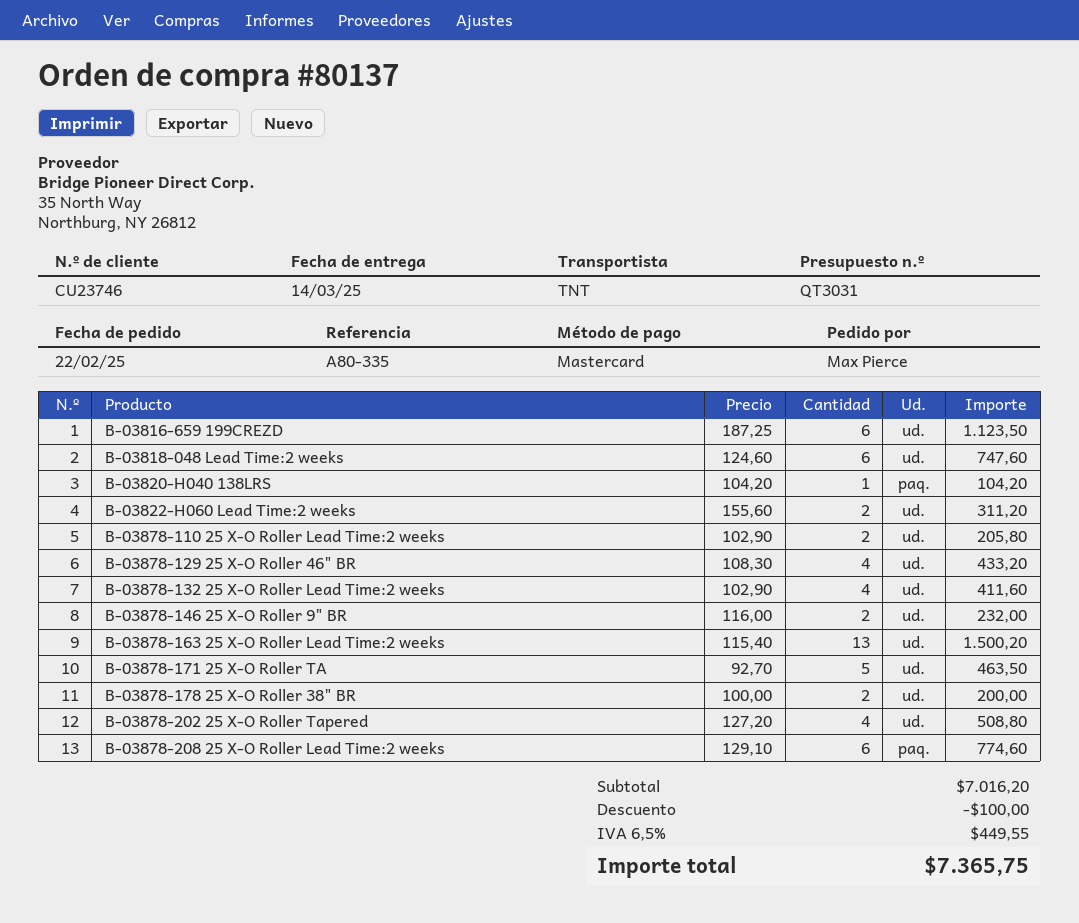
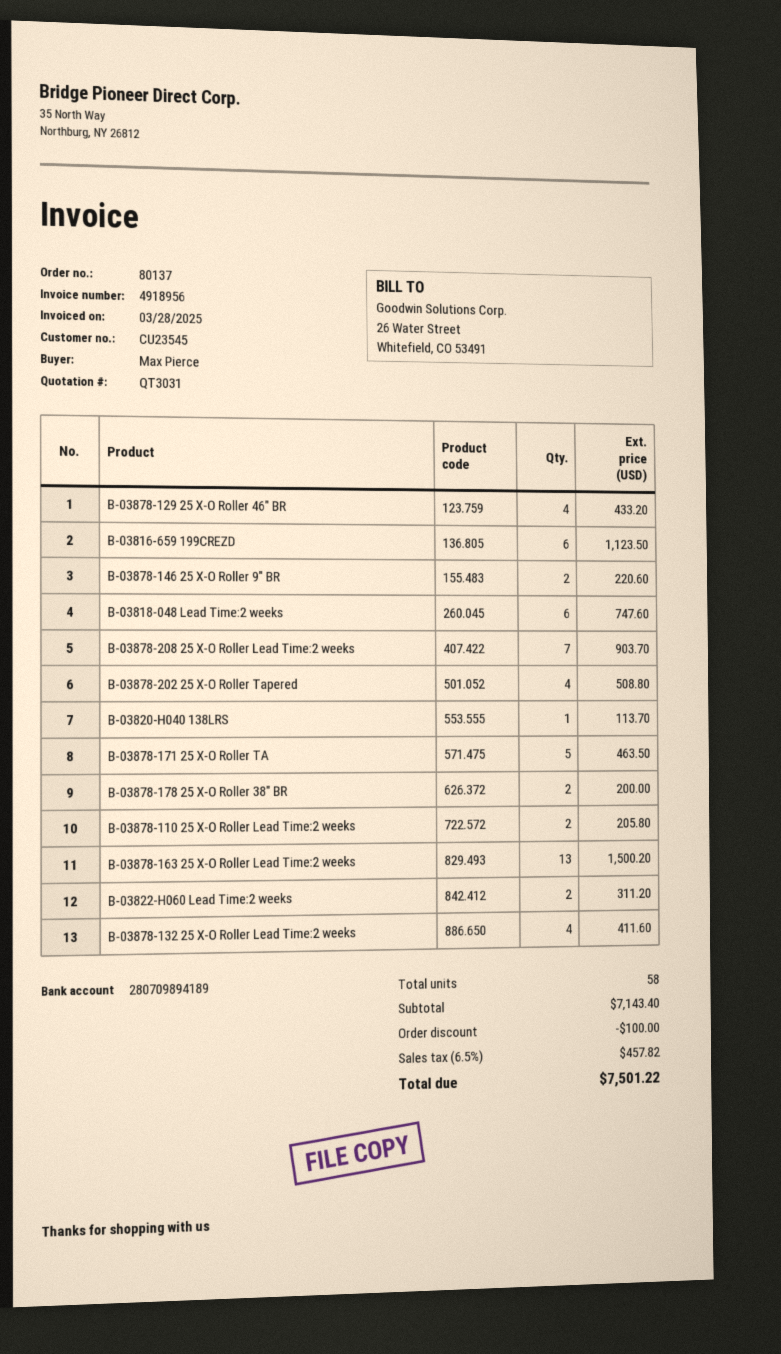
customer number: CU23746 -> CU23545
B-03820-H040 138LRS: 1 for 104.20 -> 1 for 113.70
B-03878-146 25 X-O Roller 9" BR: 2 for 232.00 -> 2 for 220.60
B-03878-208 25 X-O Roller Lead Time:2 weeks: 6 for 774.60 -> 7 for 903.70
subtotal: 7016.20 -> 7143.40
tax: 6.5% = 449.55 -> 6.5% = 457.82
total: 7365.75 -> 7501.22

